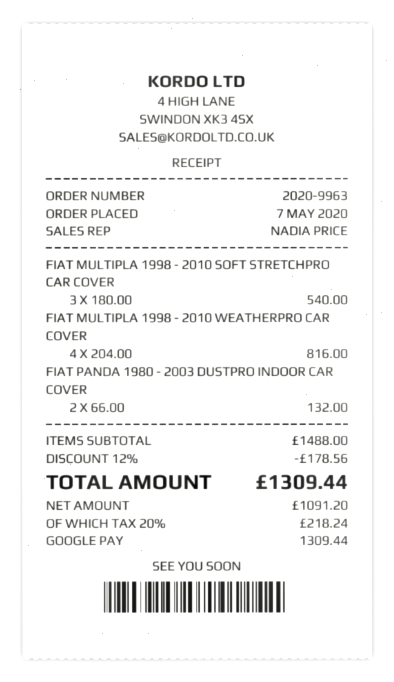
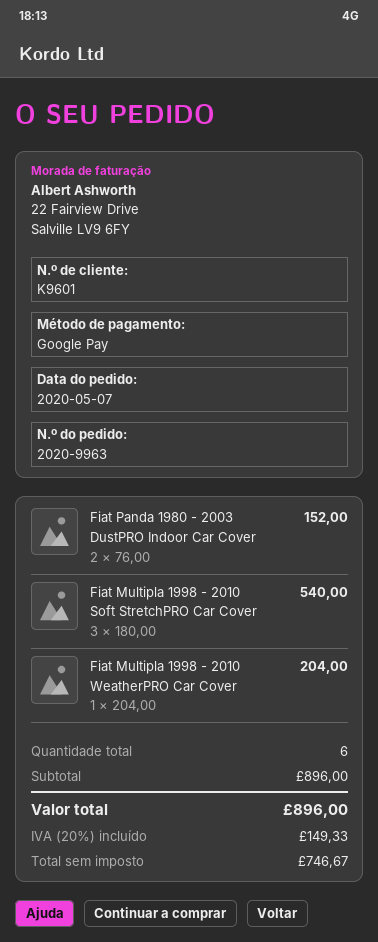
FIAT MULTIPLA 1998 - 2010 WEATHERPRO CAR COVER: 4 x 204.00 = 816.00 -> 1 x 204.00 = 204.00
FIAT PANDA 1980 - 2003 DUSTPRO INDOOR CAR COVER: 2 x 66.00 = 132.00 -> 2 x 76.00 = 152.00
subtotal: 1488.00 -> 896.00
discount: 12% = 178.56 -> none
net: 1091.20 -> 746.67
tax: 20% = 218.24 -> 20% = 149.33
total: 1309.44 -> 896.00

